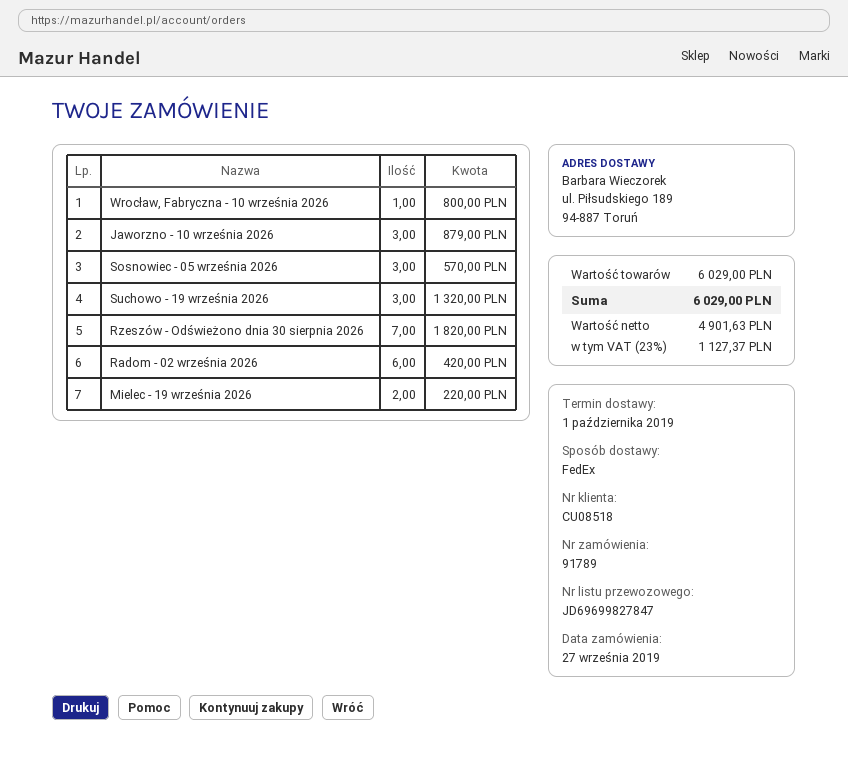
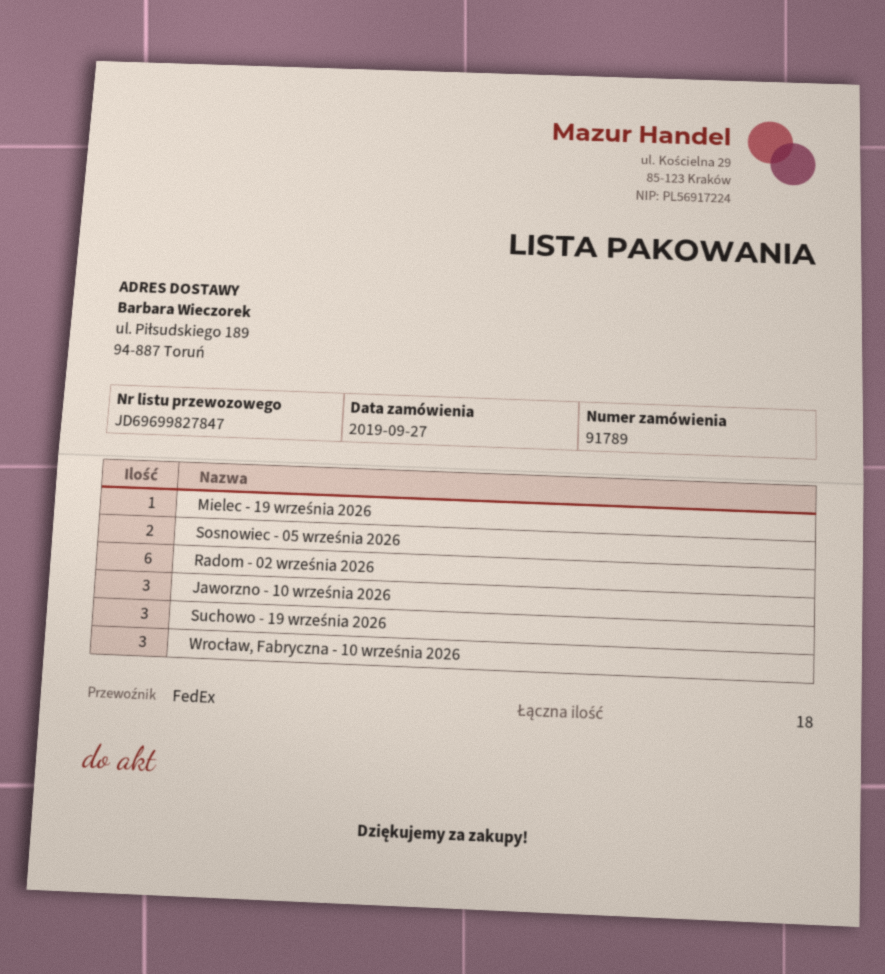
Wrocław, Fabryczna - 10 września 2026: 1 -> 3
Sosnowiec - 05 września 2026: 3 -> 2
Rzeszów - Odświeżono dnia 30 sierpnia 2026: 7 -> none
Mielec - 19 września 2026: 2 -> 1

